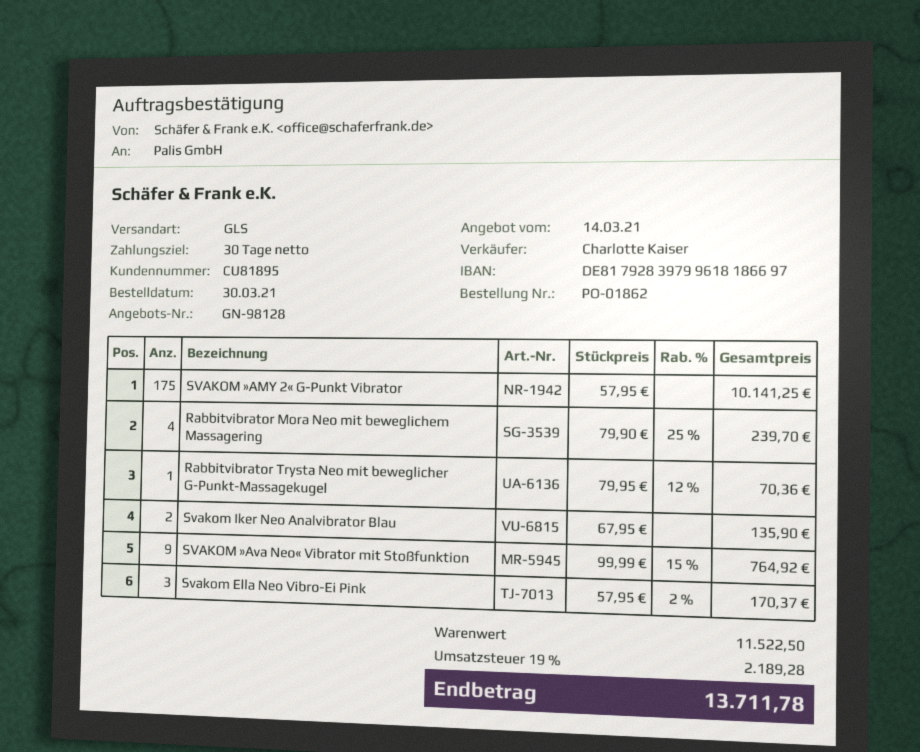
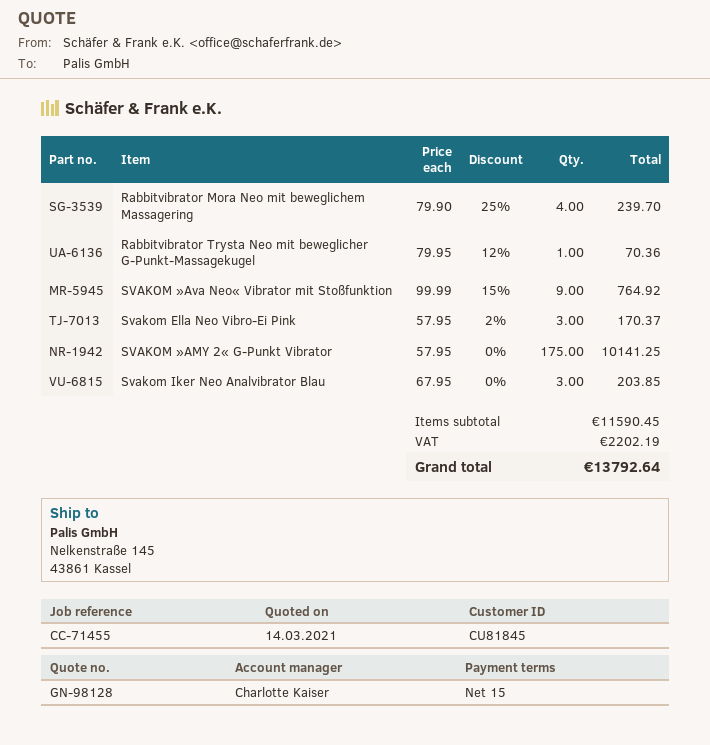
payment terms: 30 days -> 15 days
customer number: CU81895 -> CU81845
Svakom Iker Neo Analvibrator Blau: 2 x 67.95 = 135.90 -> 3 x 67.95 = 203.85
subtotal: 11522.50 -> 11590.45
tax: 2189.28 -> 2202.19
total: 13711.78 -> 13792.64

